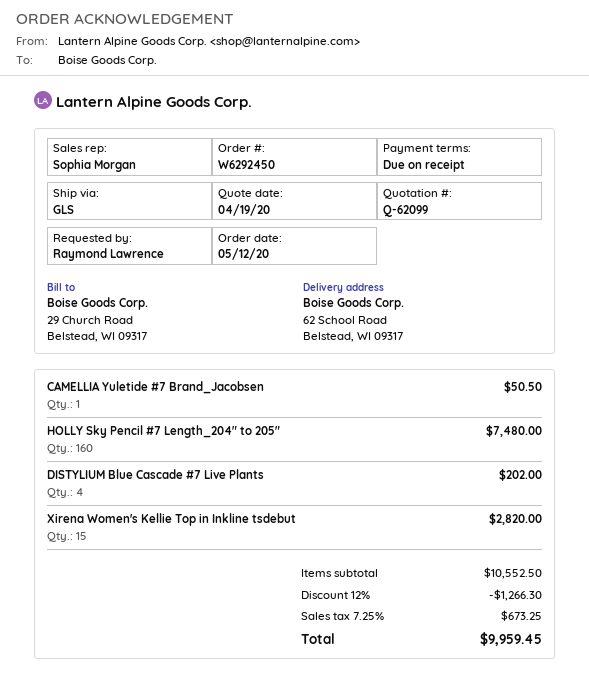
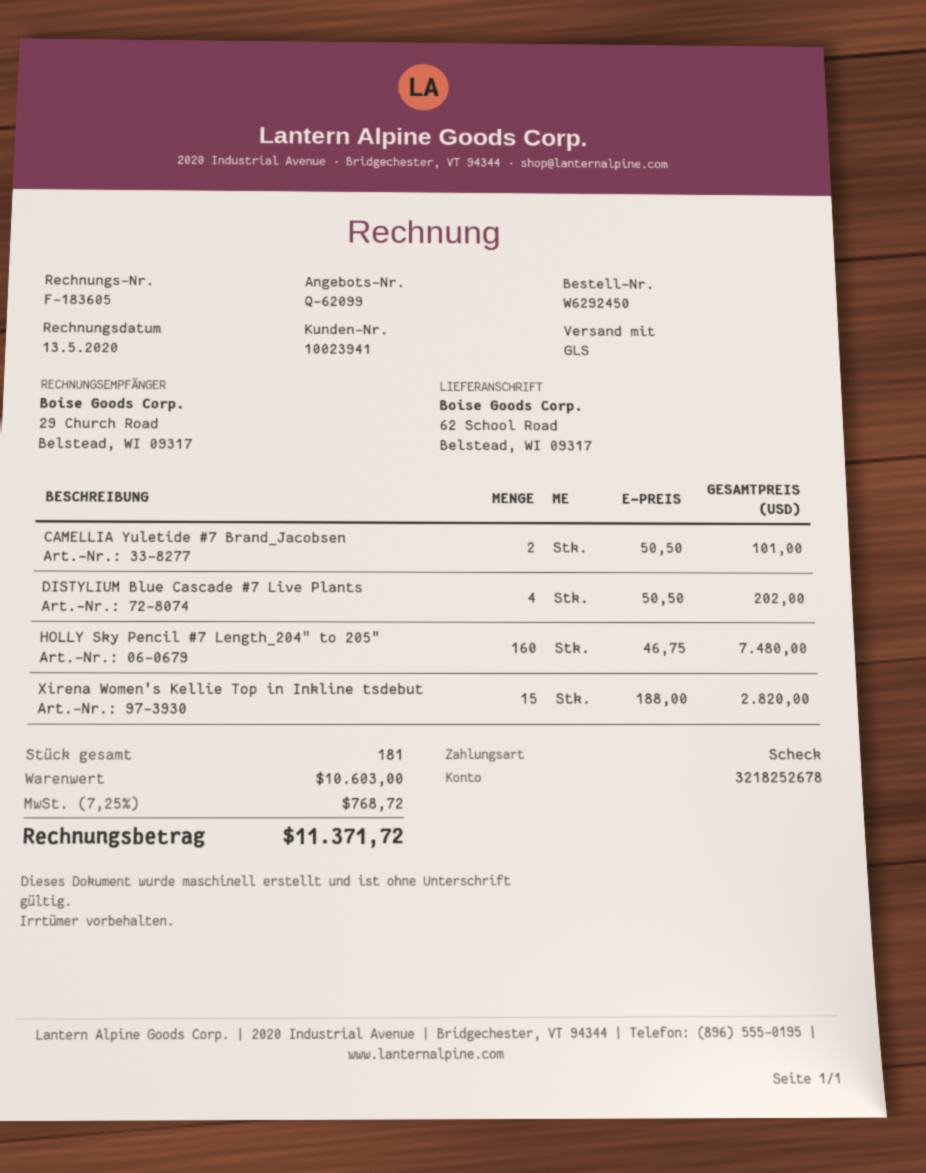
CAMELLIA Yuletide #7 Brand_Jacobsen: 1 for 50.50 -> 2 for 101.00
subtotal: 10552.50 -> 10603.00
discount: 12% = 1266.30 -> none
tax: 7.25% = 673.25 -> 7.25% = 768.72
total: 9959.45 -> 11371.72

